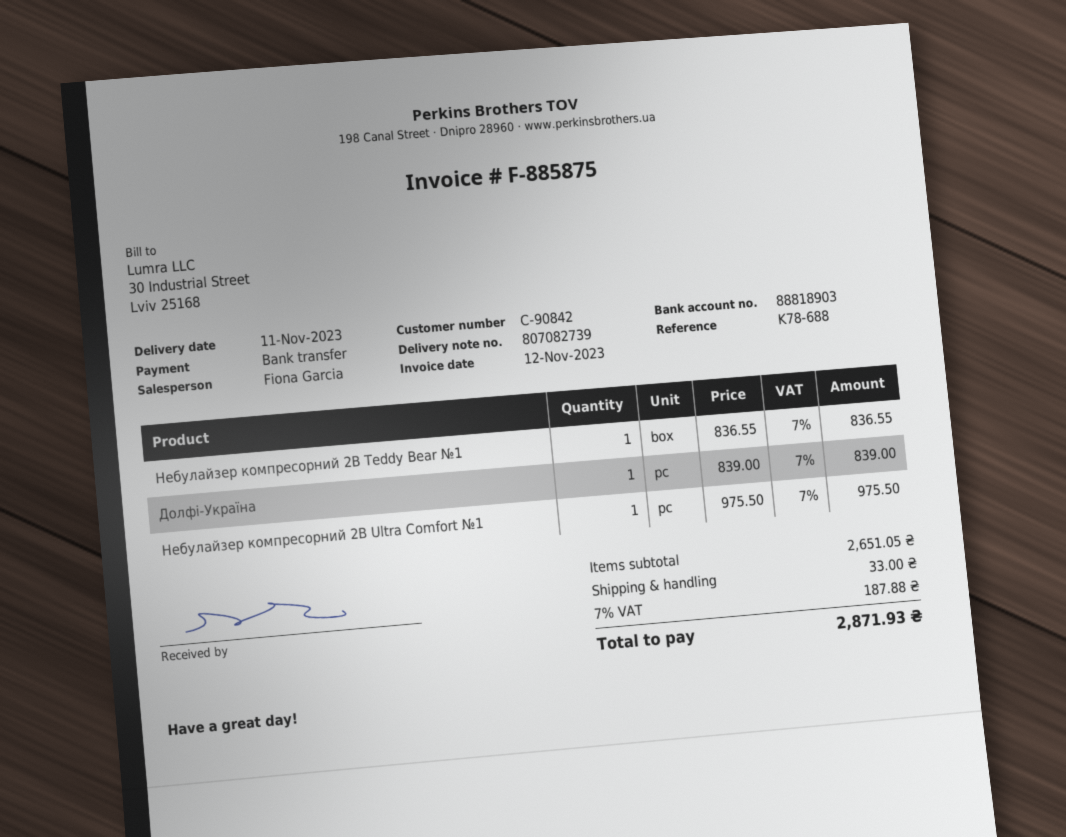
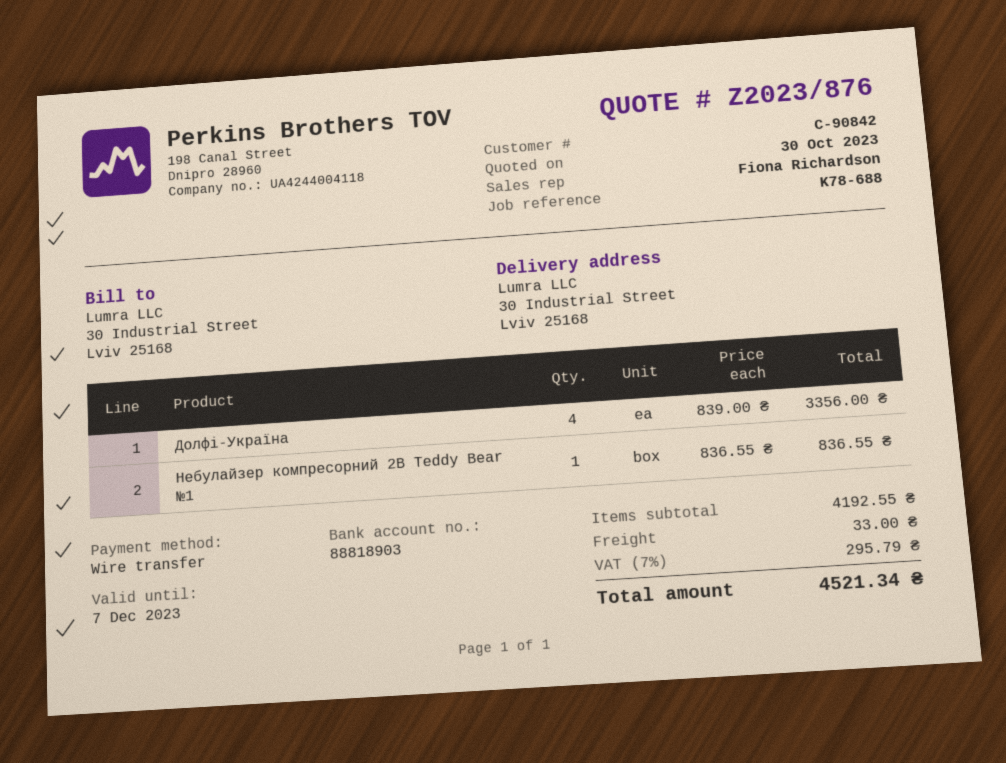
sales rep: Fiona Garcia -> Fiona Richardson
Долфі-Україна: 1 x 839.00 = 839.00 -> 4 x 839.00 = 3356.00
Небулайзер компресорний 2B Ultra Comfort №1: 1 x 975.50 = 975.50 -> none
subtotal: 2651.05 -> 4192.55
tax: 7% = 187.88 -> 7% = 295.79
total: 2871.93 -> 4521.34

